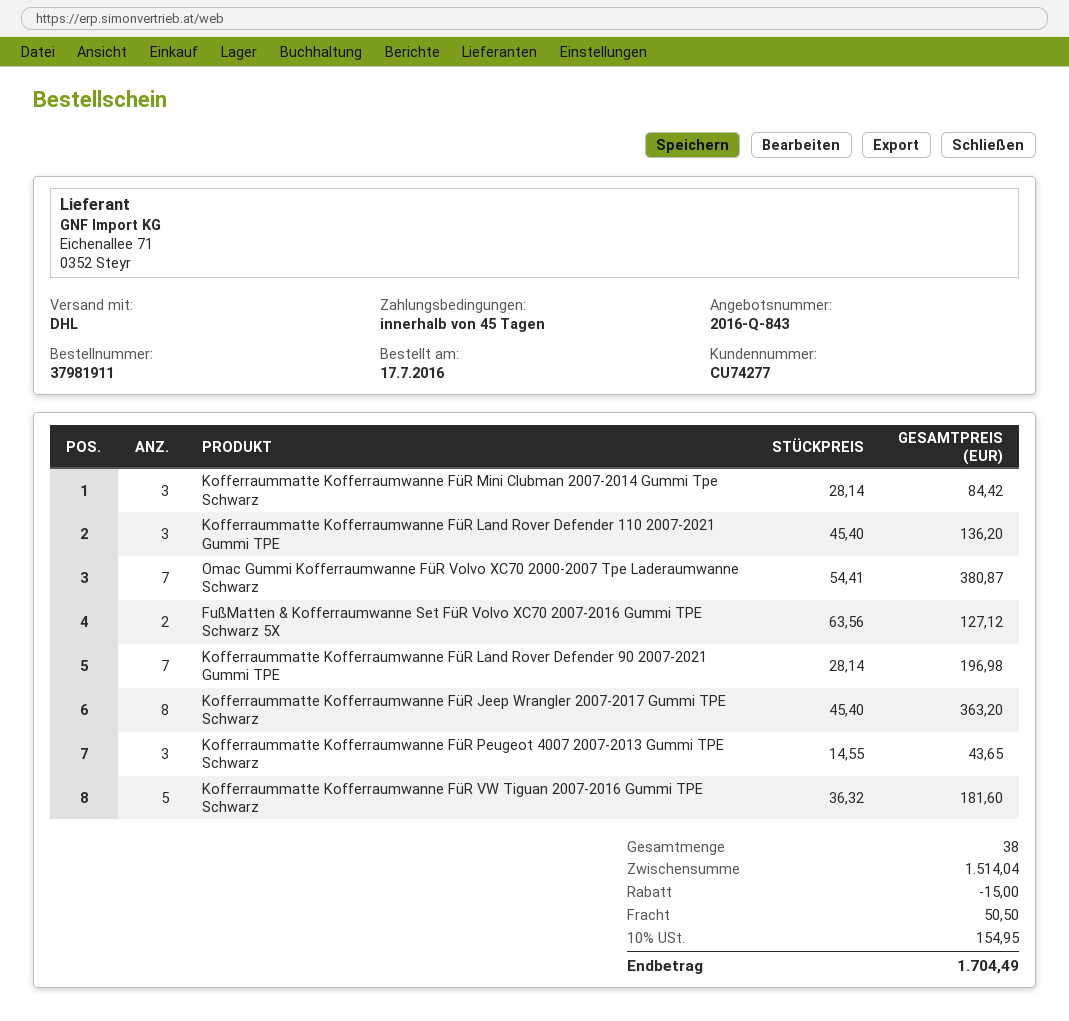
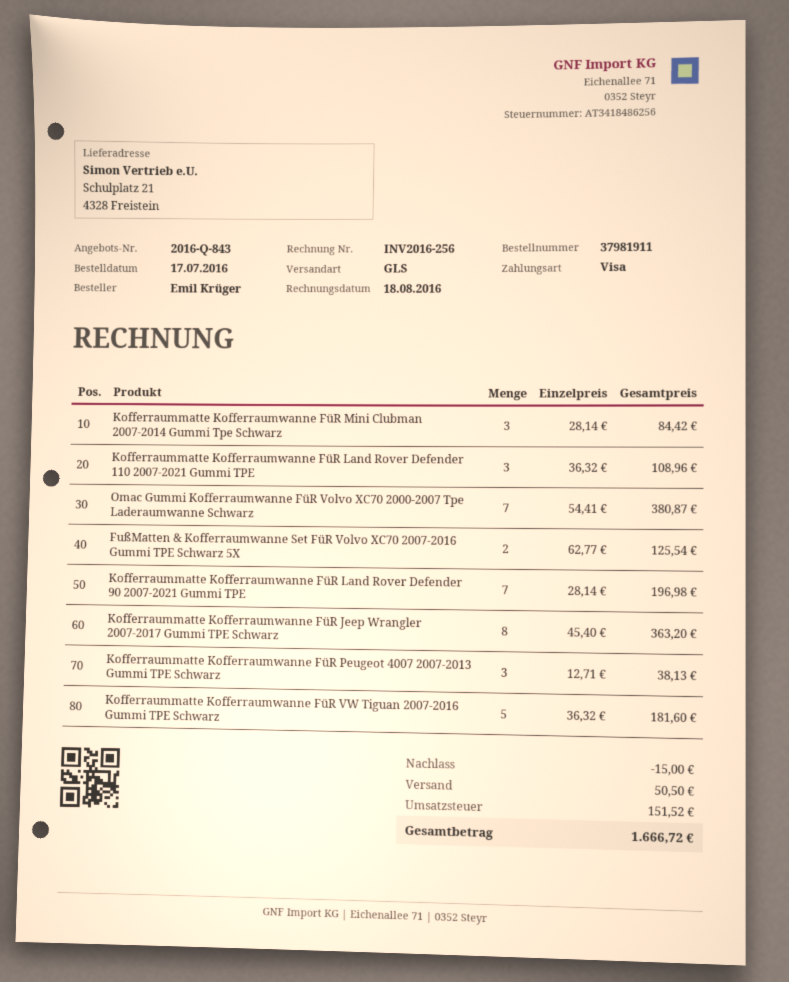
shipping method: DHL -> GLS
Kofferraummatte Kofferraumwanne FüR Land Rover Defender 110 2007-2021 Gummi TPE: 3 x 45.40 = 136.20 -> 3 x 36.32 = 108.96
FußMatten & Kofferraumwanne Set FüR Volvo XC70 2007-2016 Gummi TPE Schwarz 5X: 2 x 63.56 = 127.12 -> 2 x 62.77 = 125.54
Kofferraummatte Kofferraumwanne FüR Peugeot 4007 2007-2013 Gummi TPE Schwarz: 3 x 14.55 = 43.65 -> 3 x 12.71 = 38.13
tax: 154.95 -> 151.52
total: 1704.49 -> 1666.72

